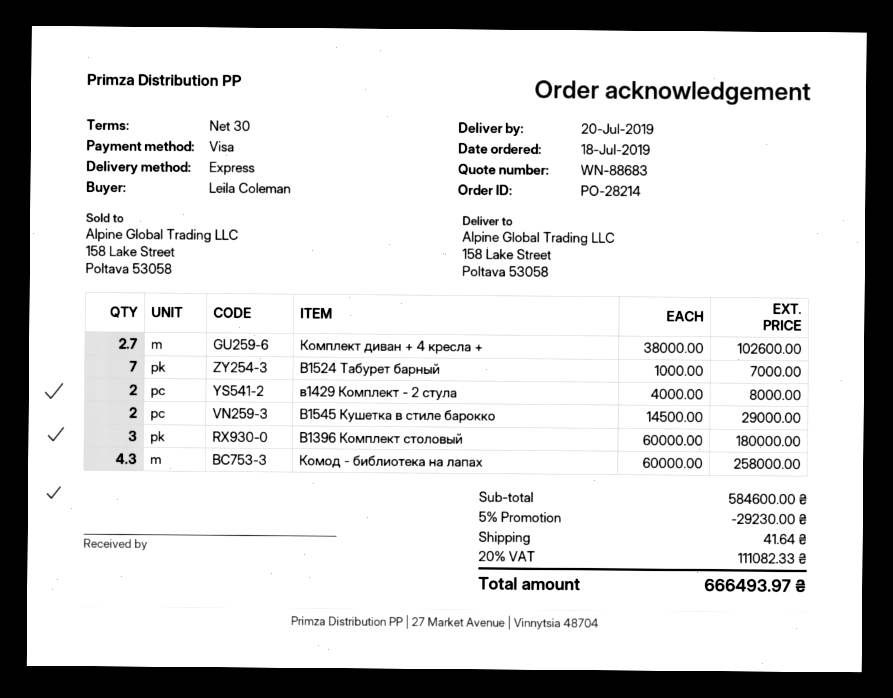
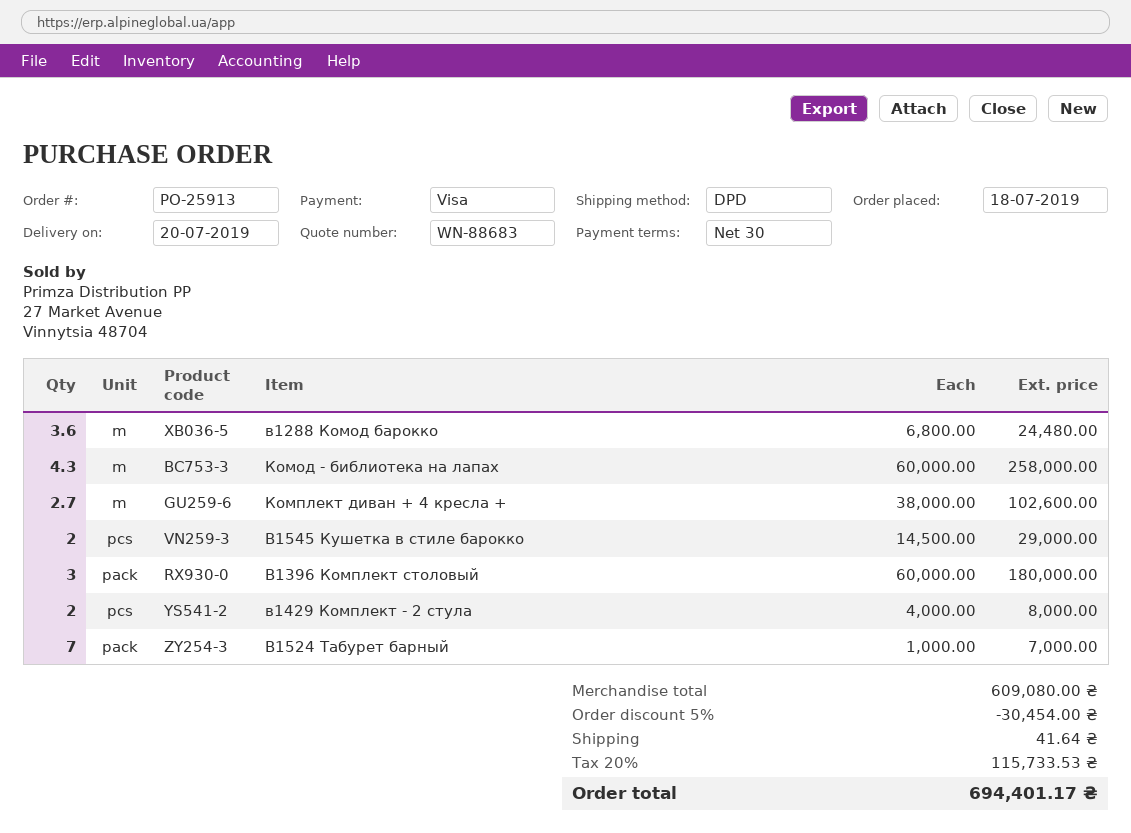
order number: PO-28214 -> PO-25913
shipping method: express -> DPD
в1288 Комод барокко: none -> 3.6 x 6800.00 = 24480.00
subtotal: 584600.00 -> 609080.00
discount: 5% = 29230.00 -> 5% = 30454.00
tax: 20% = 111082.33 -> 20% = 115733.53
total: 666493.97 -> 694401.17

